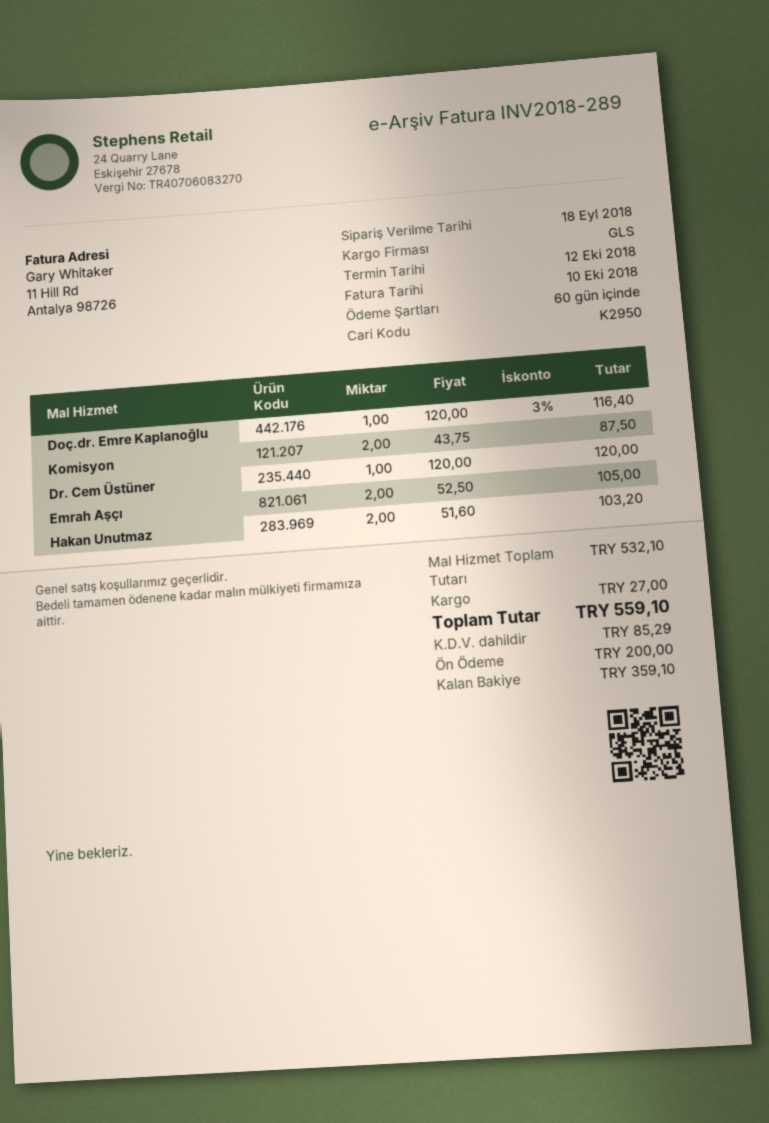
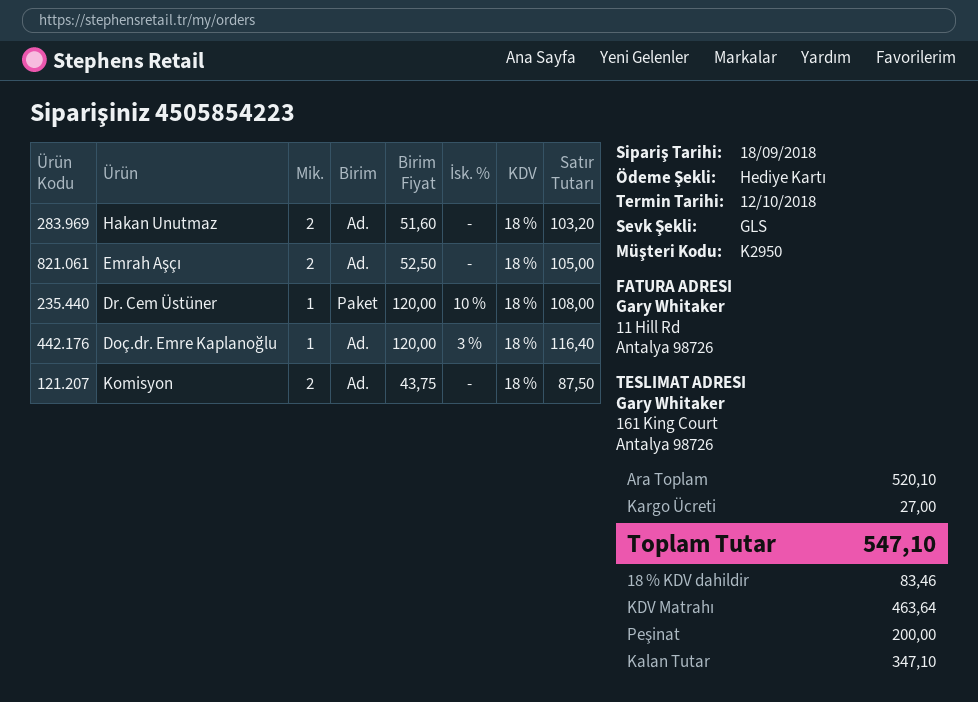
Dr. Cem Üstüner: 1 x 120.00 = 120.00 -> 1 x 120.00 - 10% = 108.00
subtotal: 532.10 -> 520.10
tax: 85.29 -> 83.46
total: 559.10 -> 547.10
balance: 359.10 -> 347.10

